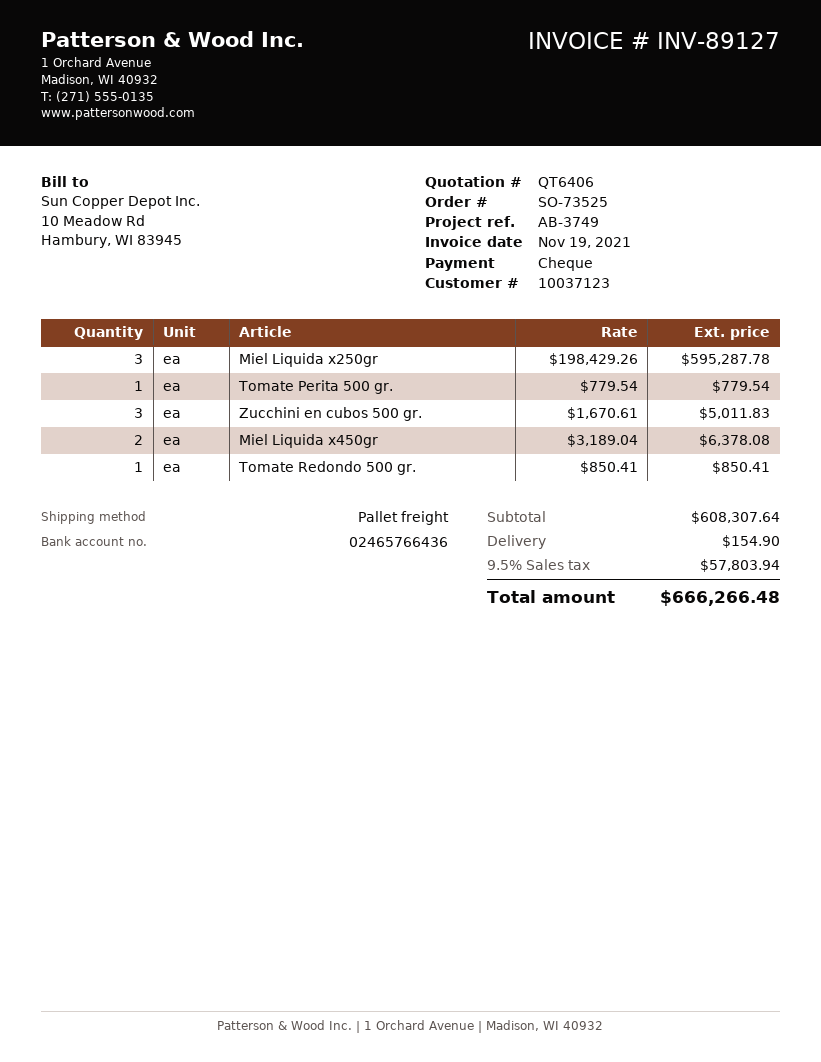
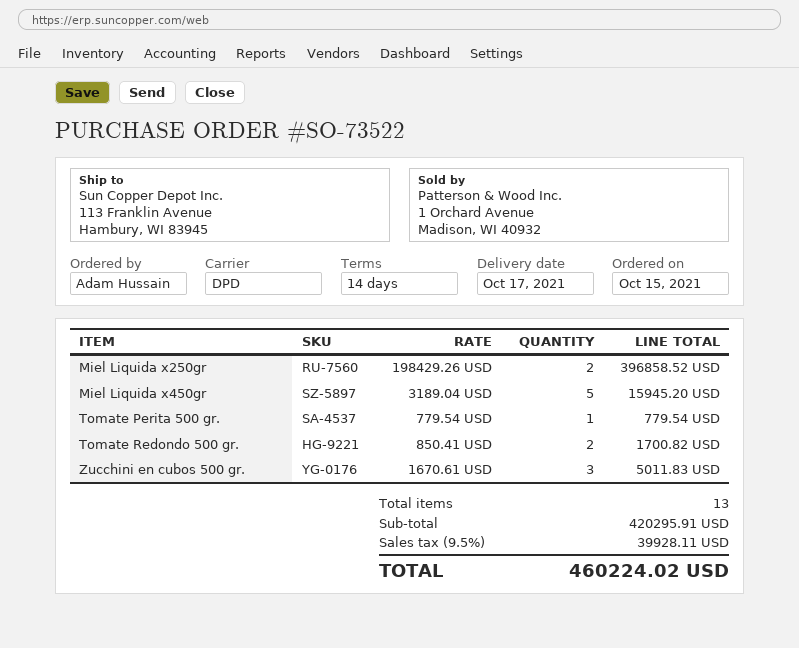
order number: SO-73525 -> SO-73522
shipping method: pallet freight -> DPD
Miel Liquida x250gr: 3 x 198429.26 = 595287.78 -> 2 x 198429.26 = 396858.52
Miel Liquida x450gr: 2 x 3189.04 = 6378.08 -> 5 x 3189.04 = 15945.20
Tomate Redondo 500 gr.: 1 x 850.41 = 850.41 -> 2 x 850.41 = 1700.82
subtotal: 608307.64 -> 420295.91
shipping: 154.90 -> none
tax: 9.5% = 57803.94 -> 9.5% = 39928.11
total: 666266.48 -> 460224.02

